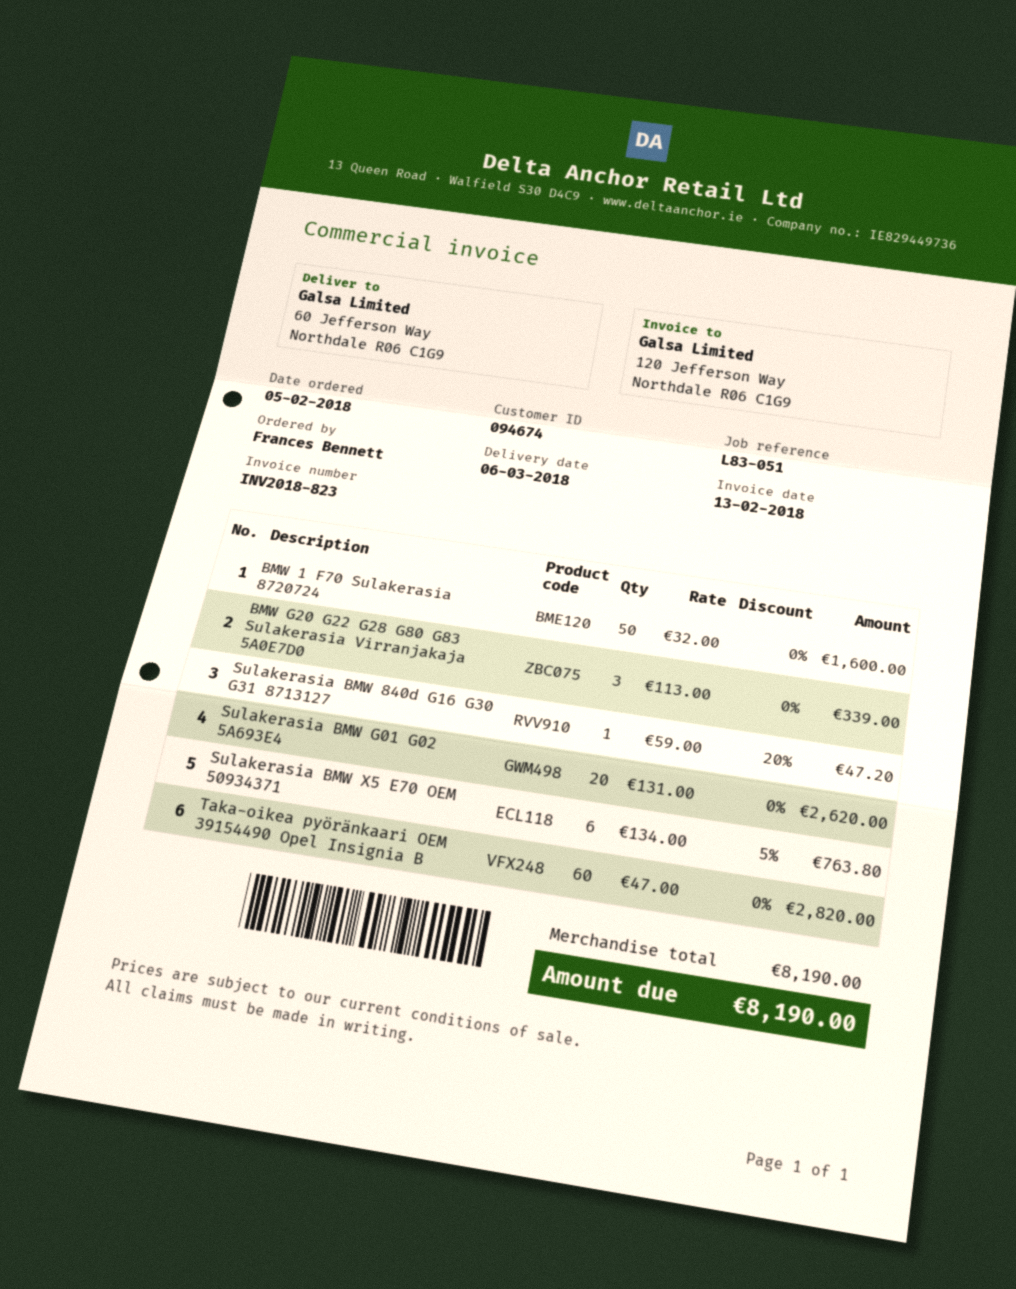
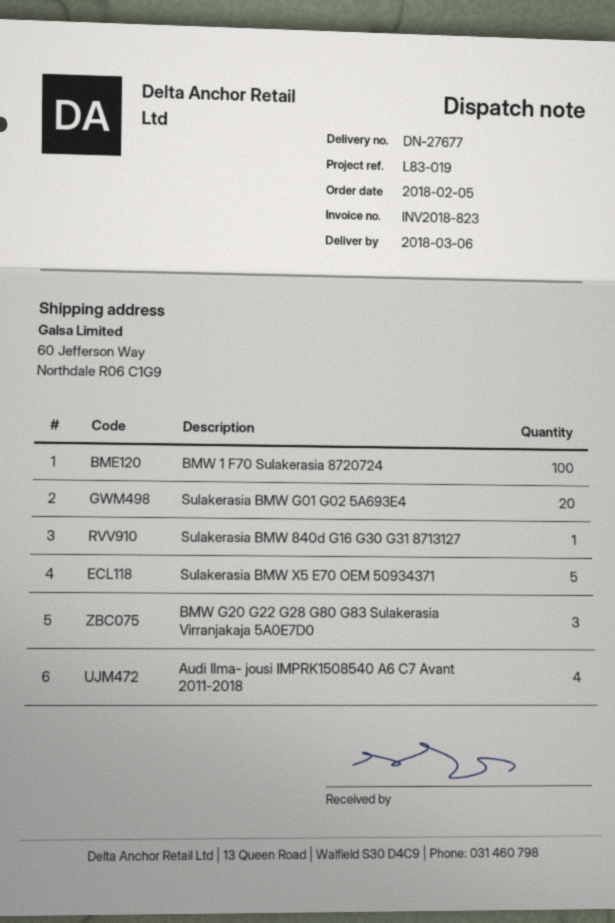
reference: L83-051 -> L83-019
BMW 1 F70 Sulakerasia 8720724: 50 -> 100
Sulakerasia BMW X5 E70 OEM 50934371: 6 -> 5
Taka-oikea pyöränkaari OEM 39154490 Opel Insignia B: 60 -> none
Audi Ilma- jousi IMPRK1508540 A6 C7 Avant 2011-2018: none -> 4

